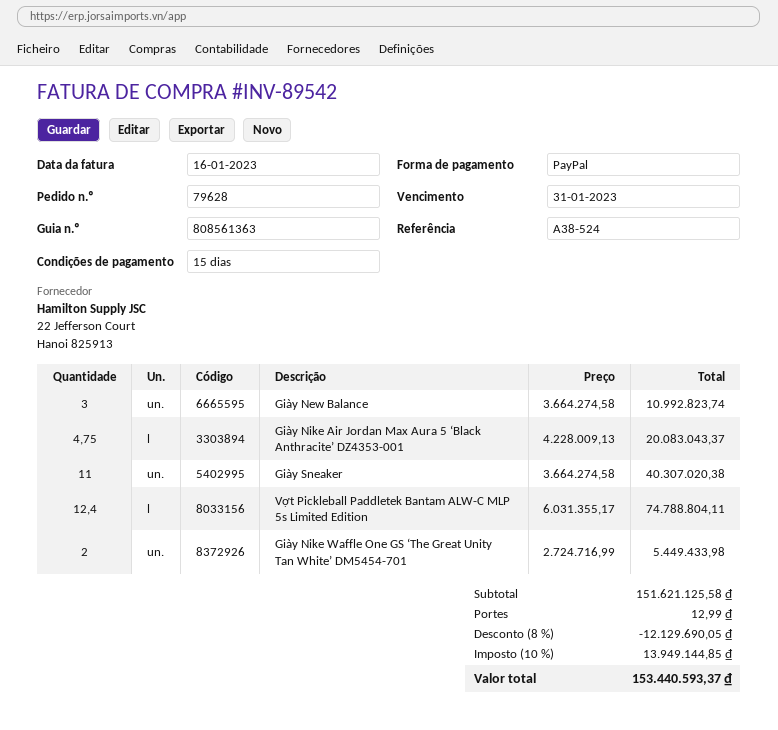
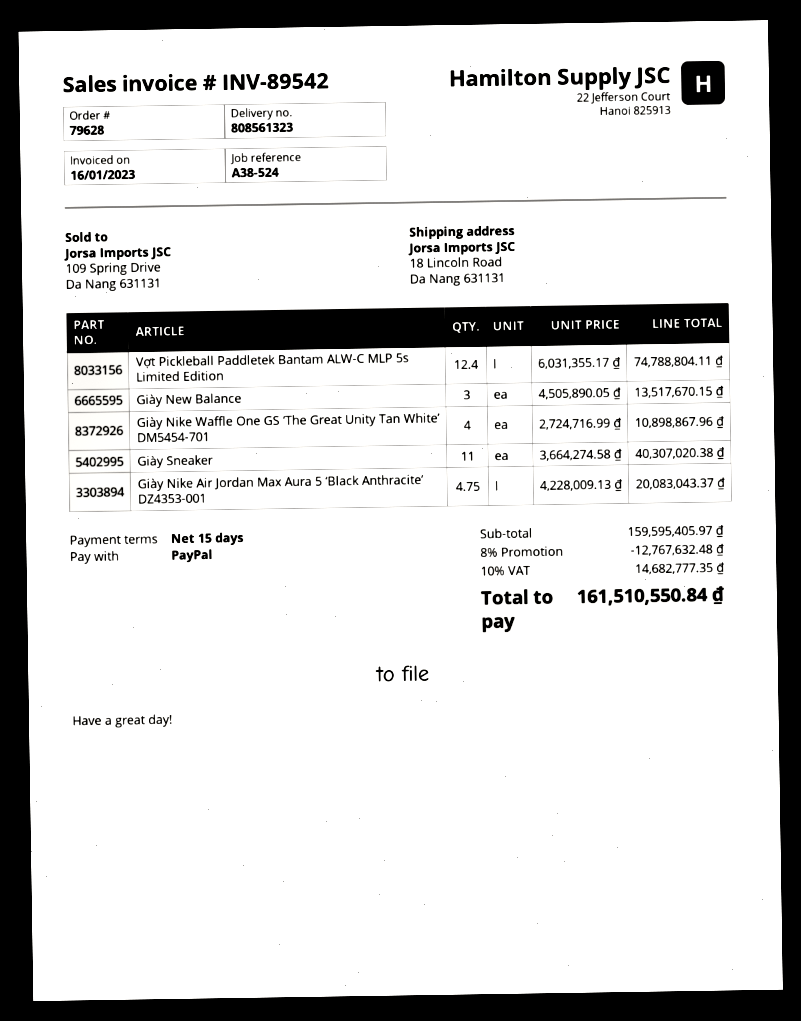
delivery note number: 808561363 -> 808561323
Giày New Balance: 3 x 3664274.58 = 10992823.74 -> 3 x 4505890.05 = 13517670.15
Giày Nike Waffle One GS ‘The Great Unity Tan White’ DM5454-701: 2 x 2724716.99 = 5449433.98 -> 4 x 2724716.99 = 10898867.96
subtotal: 151621125.58 -> 159595405.97
discount: 8% = 12129690.05 -> 8% = 12767632.48
shipping: 12.99 -> none
tax: 10% = 13949144.85 -> 10% = 14682777.35
total: 153440593.37 -> 161510550.84

